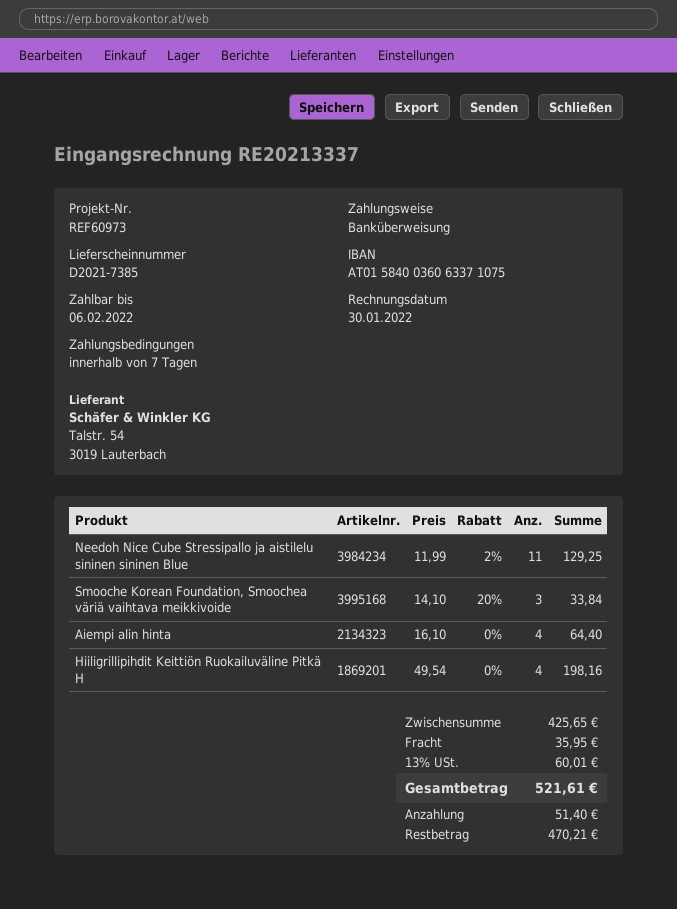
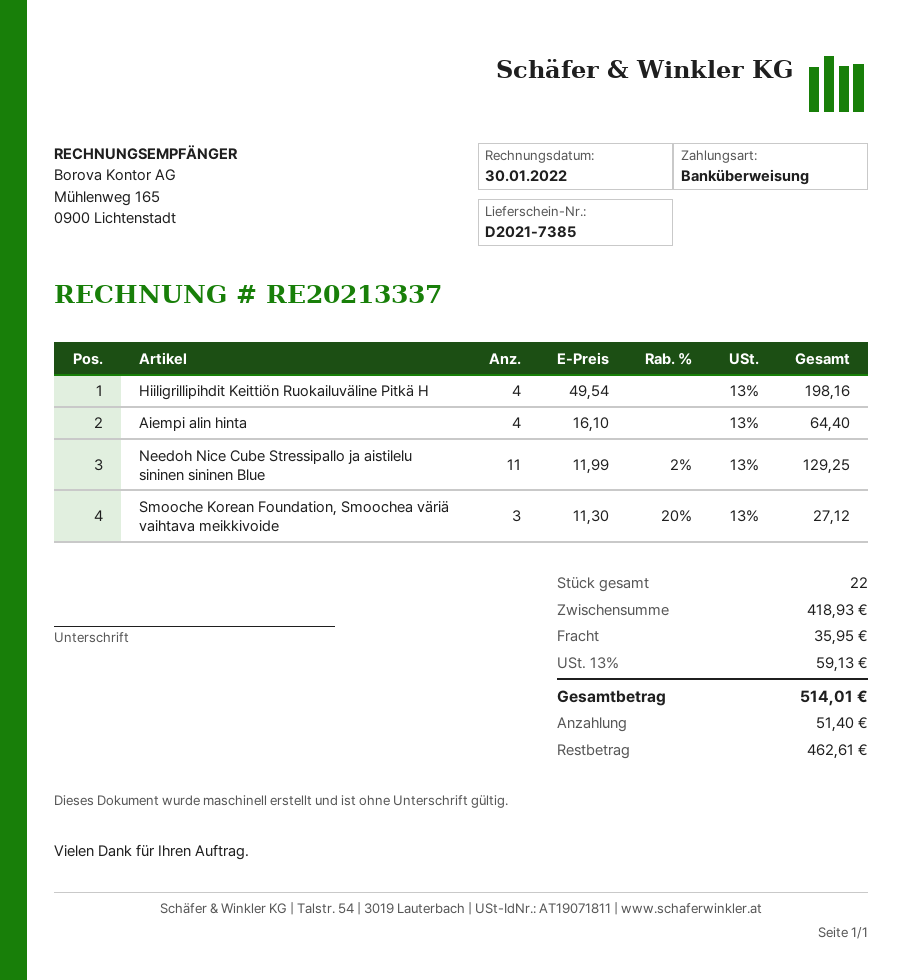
Smooche Korean Foundation, Smoochea väriä vaihtava meikkivoide: 3 x 14.10 - 20% = 33.84 -> 3 x 11.30 - 20% = 27.12
subtotal: 425.65 -> 418.93
tax: 13% = 60.01 -> 13% = 59.13
total: 521.61 -> 514.01
balance: 470.21 -> 462.61

